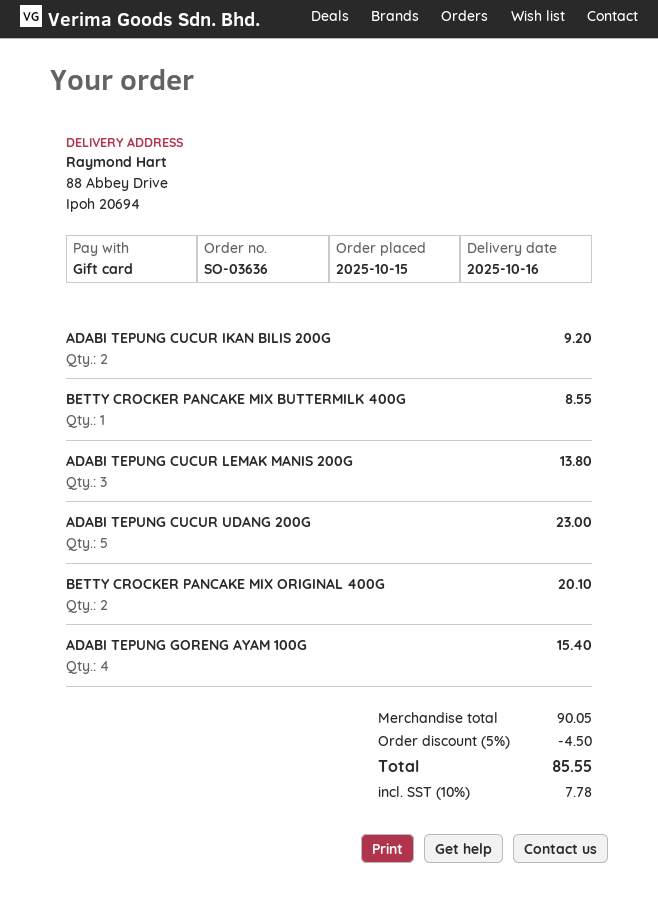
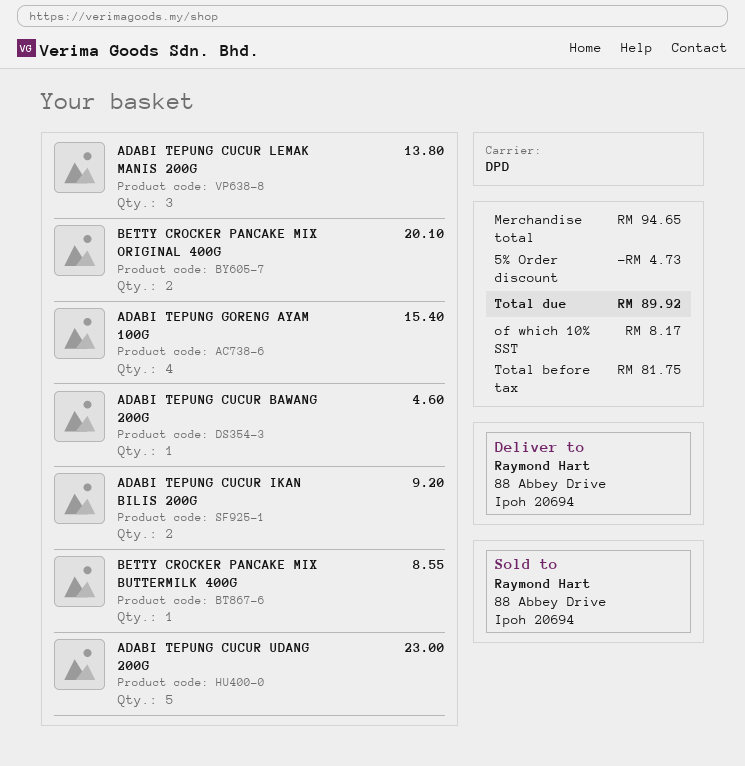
ADABI TEPUNG CUCUR BAWANG 200G: none -> 1 for 4.60
subtotal: 90.05 -> 94.65
discount: 5% = 4.50 -> 5% = 4.73
tax: 10% = 7.78 -> 10% = 8.17
total: 85.55 -> 89.92

